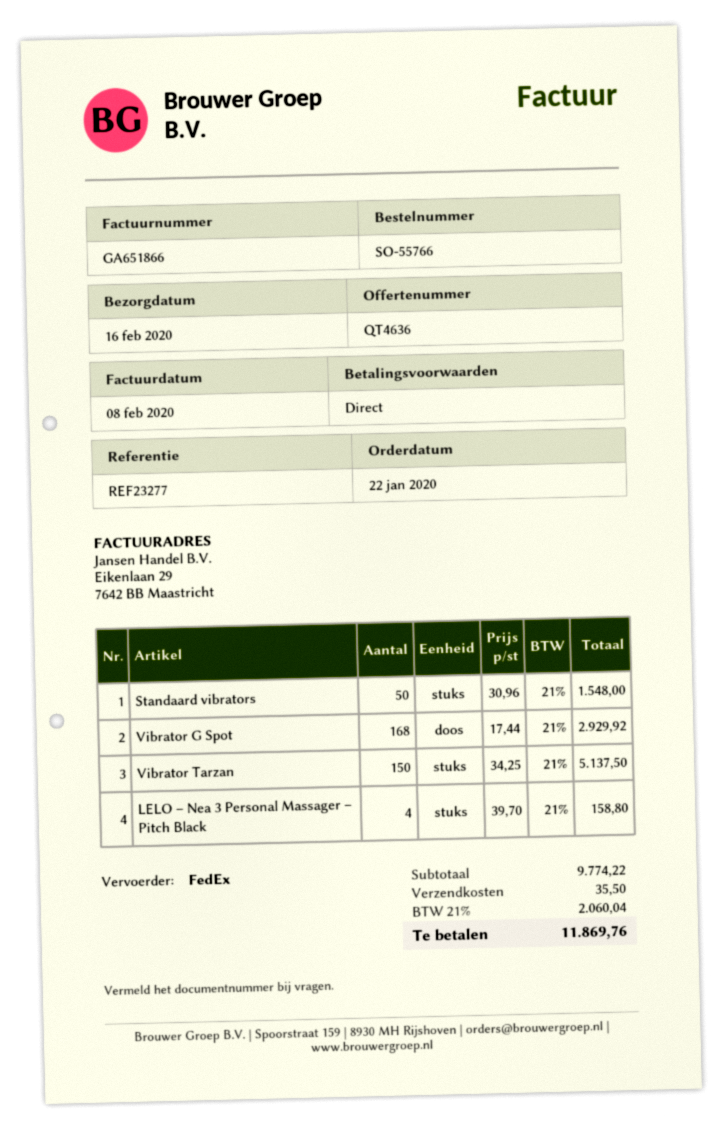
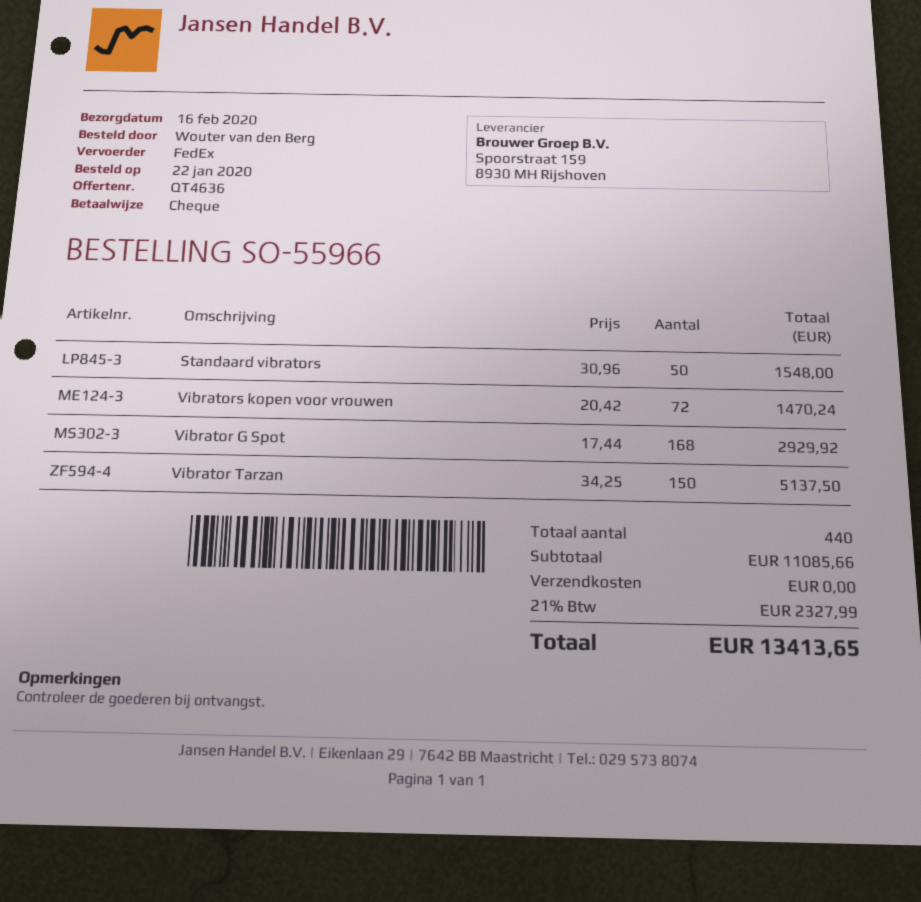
order number: SO-55766 -> SO-55966
LELO – Nea 3 Personal Massager – Pitch Black: 4 x 39.70 = 158.80 -> none
Vibrators kopen voor vrouwen: none -> 72 x 20.42 = 1470.24
subtotal: 9774.22 -> 11085.66
shipping: 35.50 -> 0.00
tax: 21% = 2060.04 -> 21% = 2327.99
total: 11869.76 -> 13413.65

